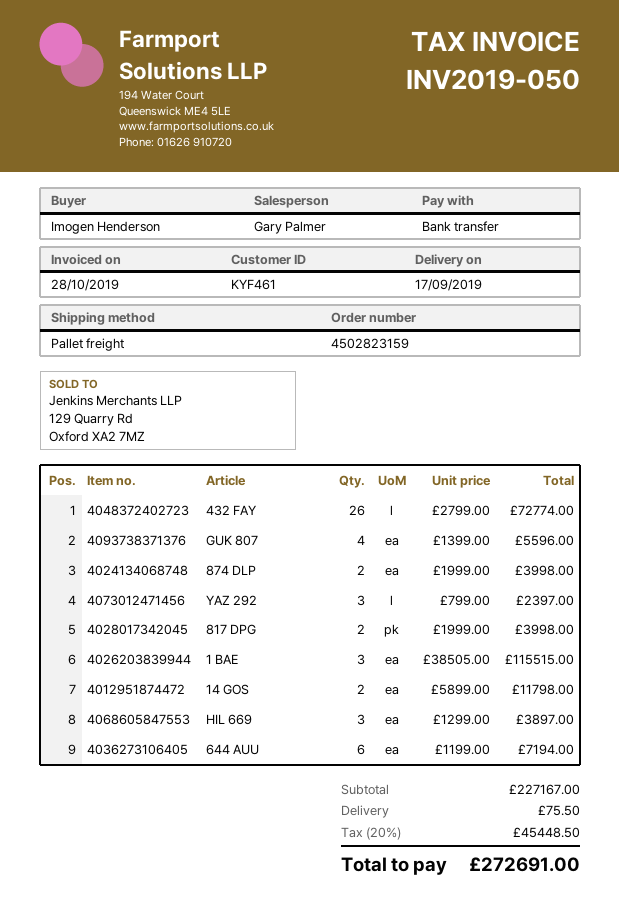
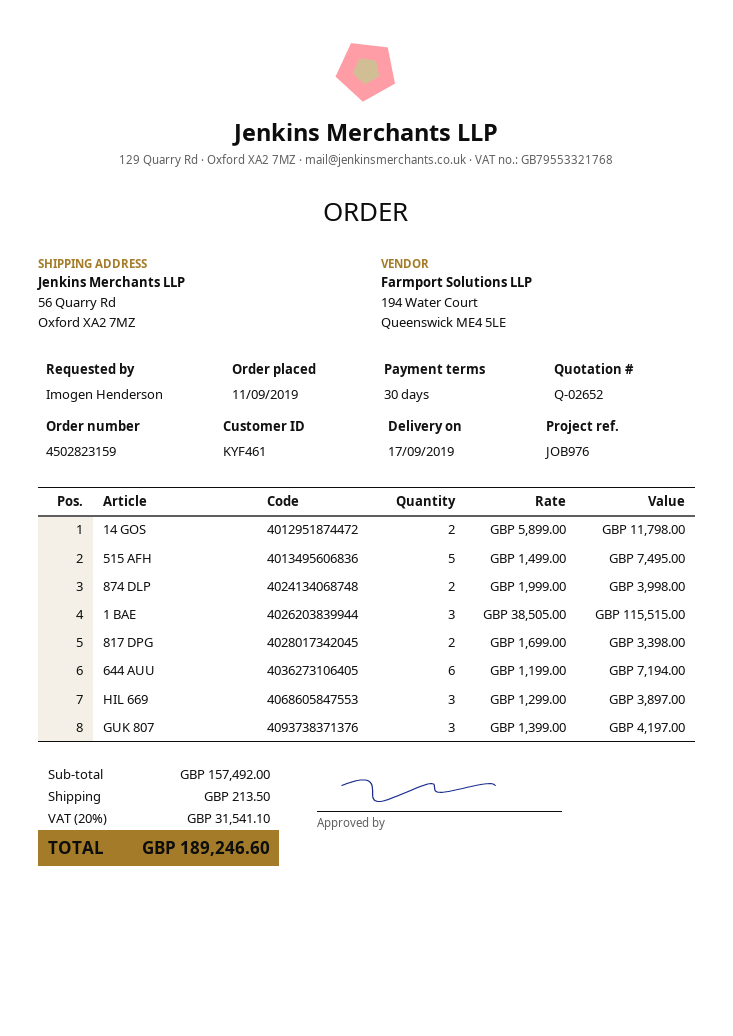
432 FAY: 26 x 2799.00 = 72774.00 -> none
GUK 807: 4 x 1399.00 = 5596.00 -> 3 x 1399.00 = 4197.00
YAZ 292: 3 x 799.00 = 2397.00 -> none
817 DPG: 2 x 1999.00 = 3998.00 -> 2 x 1699.00 = 3398.00
515 AFH: none -> 5 x 1499.00 = 7495.00
subtotal: 227167.00 -> 157492.00
shipping: 75.50 -> 213.50
tax: 20% = 45448.50 -> 20% = 31541.10
total: 272691.00 -> 189246.60

